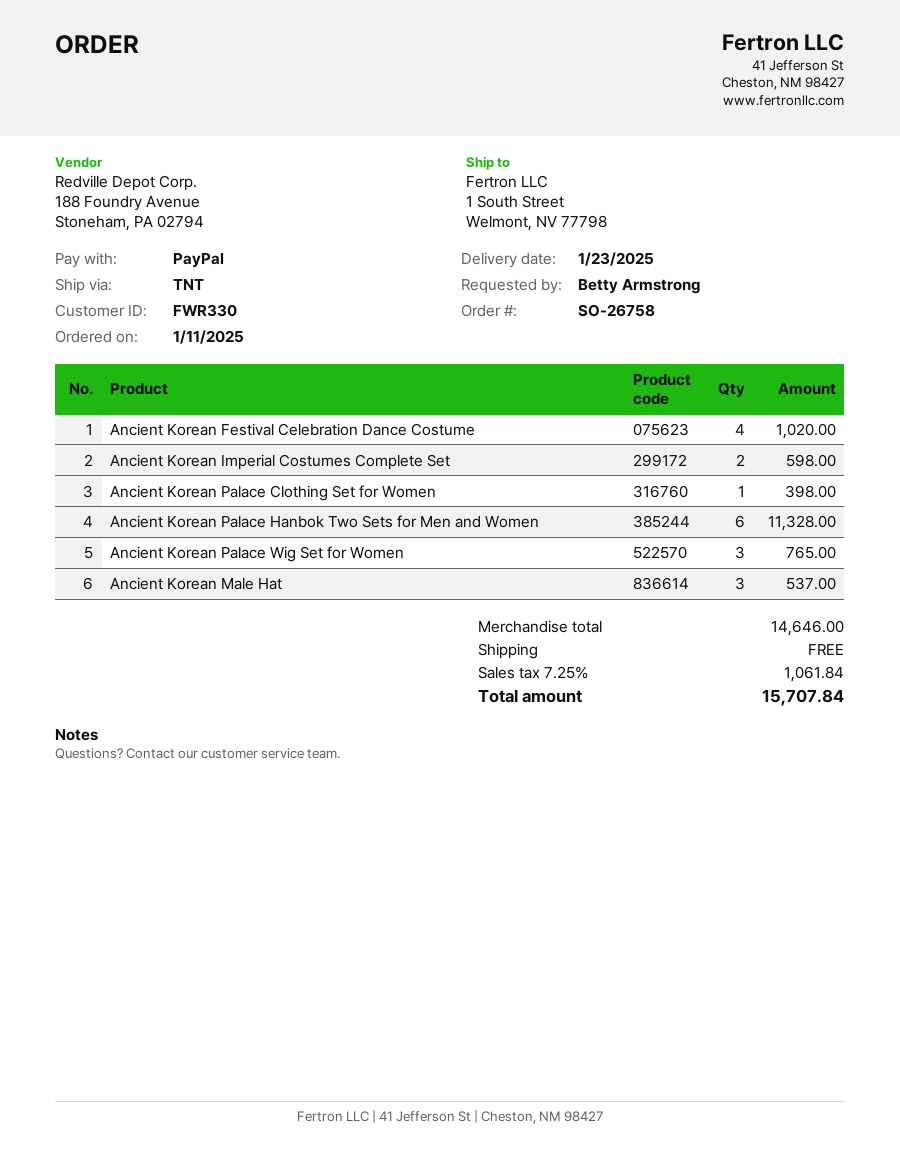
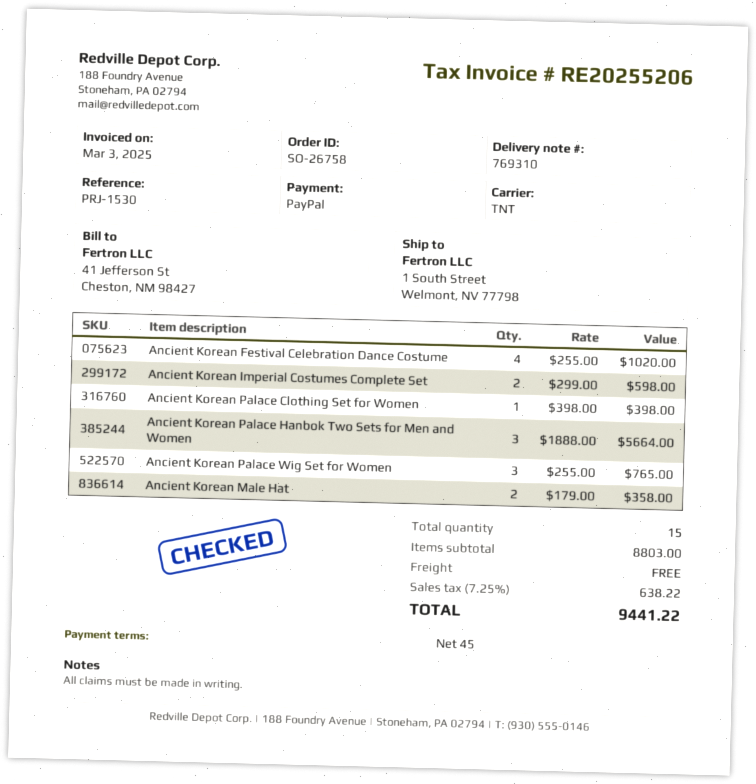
Ancient Korean Palace Hanbok Two Sets for Men and Women: 6 for 11328.00 -> 3 for 5664.00
Ancient Korean Male Hat: 3 for 537.00 -> 2 for 358.00
subtotal: 14646.00 -> 8803.00
tax: 7.25% = 1061.84 -> 7.25% = 638.22
total: 15707.84 -> 9441.22

